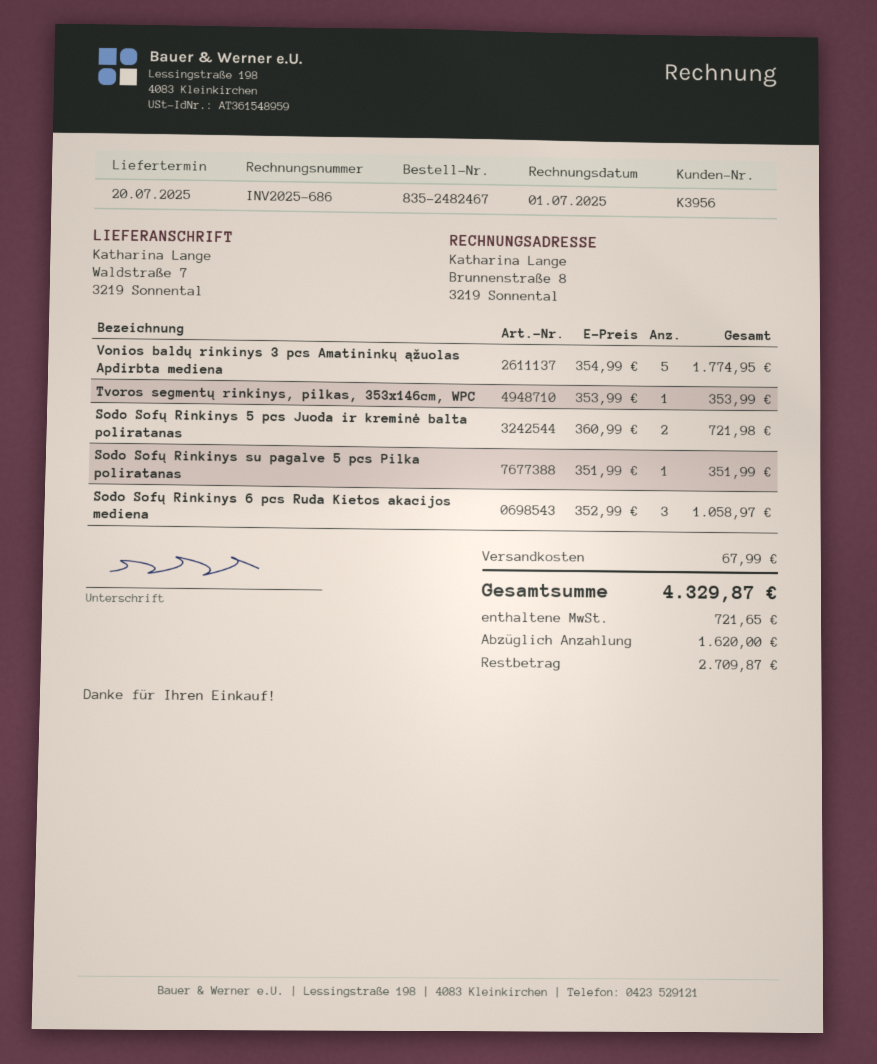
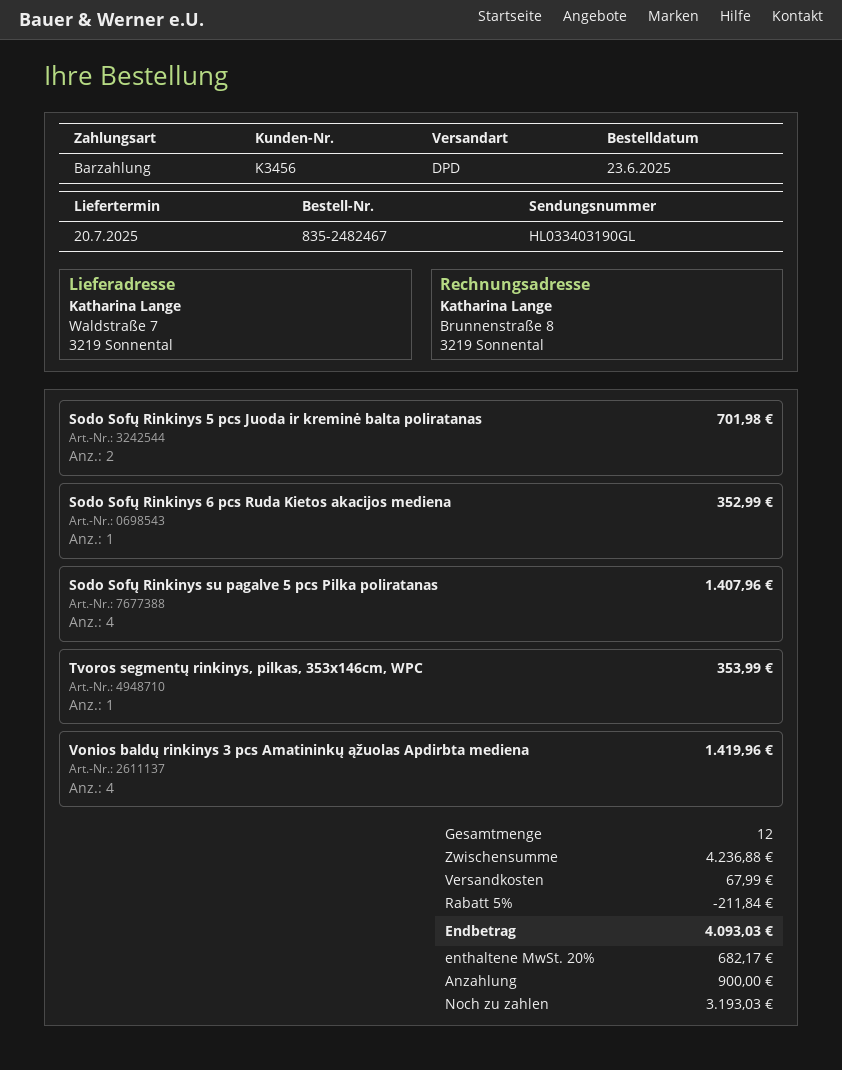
customer number: K3956 -> K3456
Vonios baldų rinkinys 3 pcs Amatininkų ąžuolas Apdirbta mediena: 5 for 1774.95 -> 4 for 1419.96
Sodo Sofų Rinkinys 5 pcs Juoda ir kreminė balta poliratanas: 2 for 721.98 -> 2 for 701.98
Sodo Sofų Rinkinys su pagalve 5 pcs Pilka poliratanas: 1 for 351.99 -> 4 for 1407.96
Sodo Sofų Rinkinys 6 pcs Ruda Kietos akacijos mediena: 3 for 1058.97 -> 1 for 352.99
discount: none -> 5% = 211.84
tax: 721.65 -> 682.17
total: 4329.87 -> 4093.03
deposit: 1620.00 -> 900.00
balance: 2709.87 -> 3193.03

